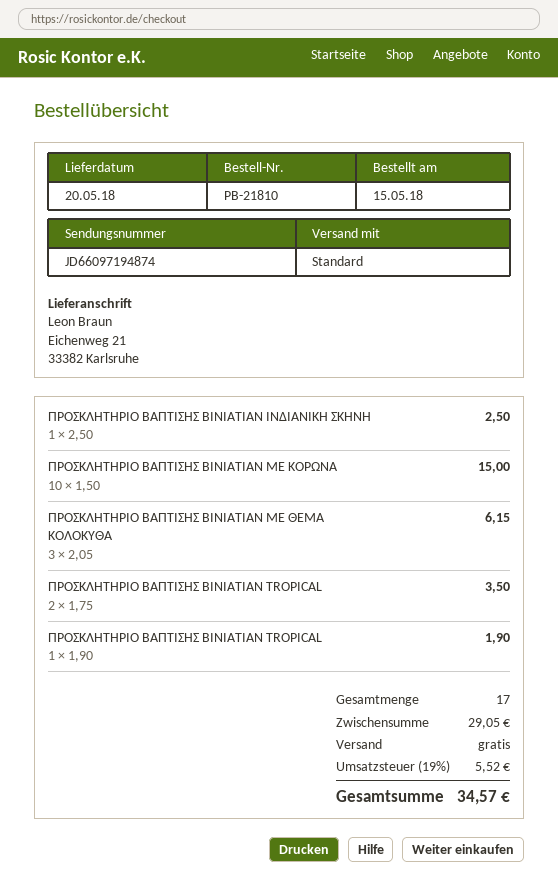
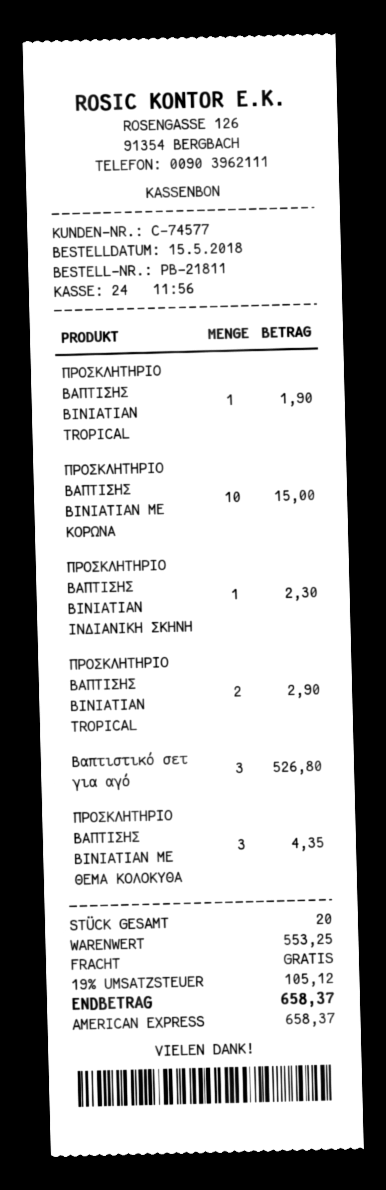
order number: PB-21810 -> PB-21811
ΠΡΟΣΚΛΗΤΗΡΙΟ ΒΑΠΤΙΣΗΣ BINIATIAN ΙΝΔΙΑΝΙΚΗ ΣΚΗΝΗ: 1 for 2.50 -> 1 for 2.30
ΠΡΟΣΚΛΗΤΗΡΙΟ ΒΑΠΤΙΣΗΣ BINIATIAN ΜΕ ΘΕΜΑ ΚΟΛΟΚΥΘΑ: 3 for 6.15 -> 3 for 4.35
ΠΡΟΣΚΛΗΤΗΡΙΟ ΒΑΠΤΙΣΗΣ ΒΙΝΙΑΤΙΑΝ TROPICAL: 2 for 3.50 -> 2 for 2.90
Βαπτιστικό σετ για αγό: none -> 3 for 526.80
total quantity: 17 -> 20
subtotal: 29.05 -> 553.25
tax: 19% = 5.52 -> 19% = 105.12
total: 34.57 -> 658.37

